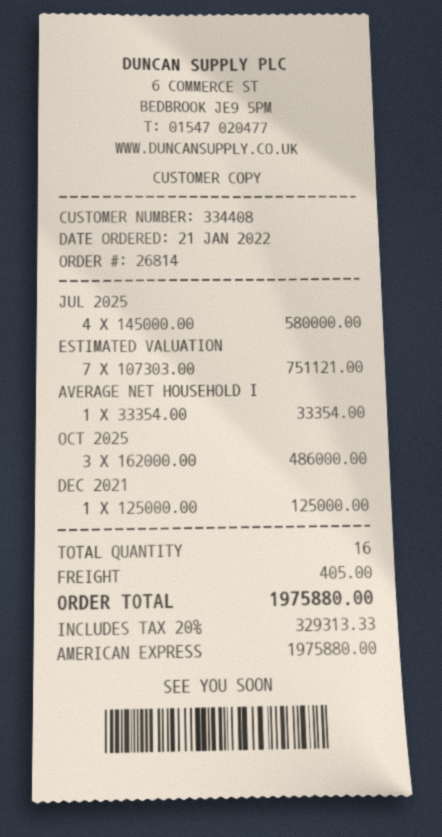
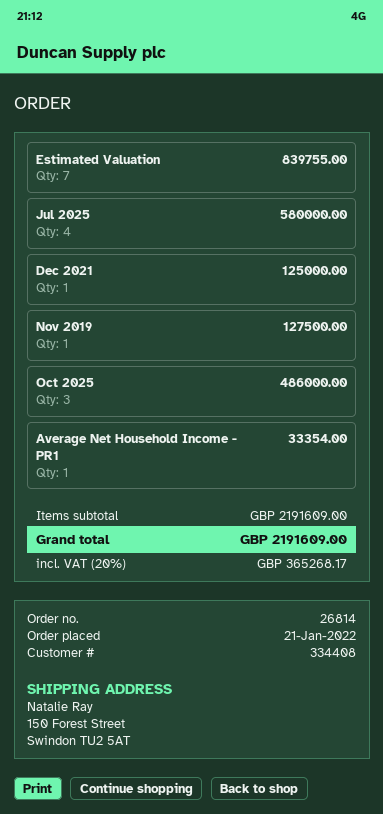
ESTIMATED VALUATION: 7 for 751121.00 -> 7 for 839755.00
Nov 2019: none -> 1 for 127500.00
shipping: 405.00 -> none
tax: 20% = 329313.33 -> 20% = 365268.17
total: 1975880.00 -> 2191609.00

